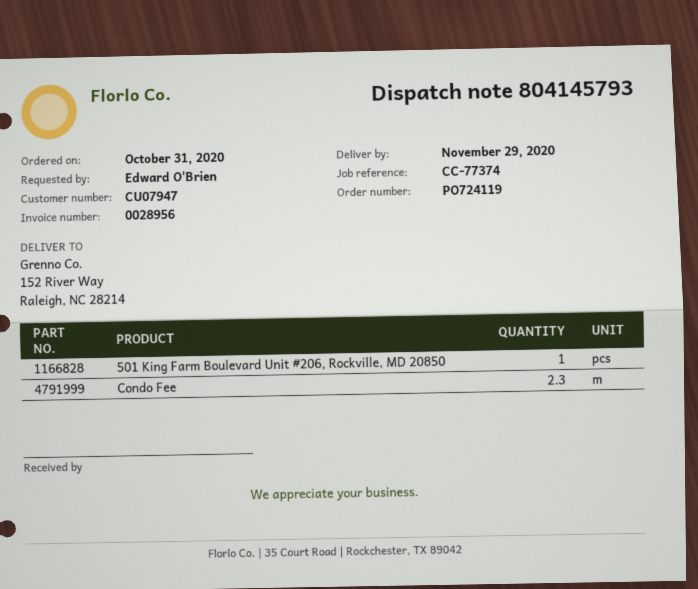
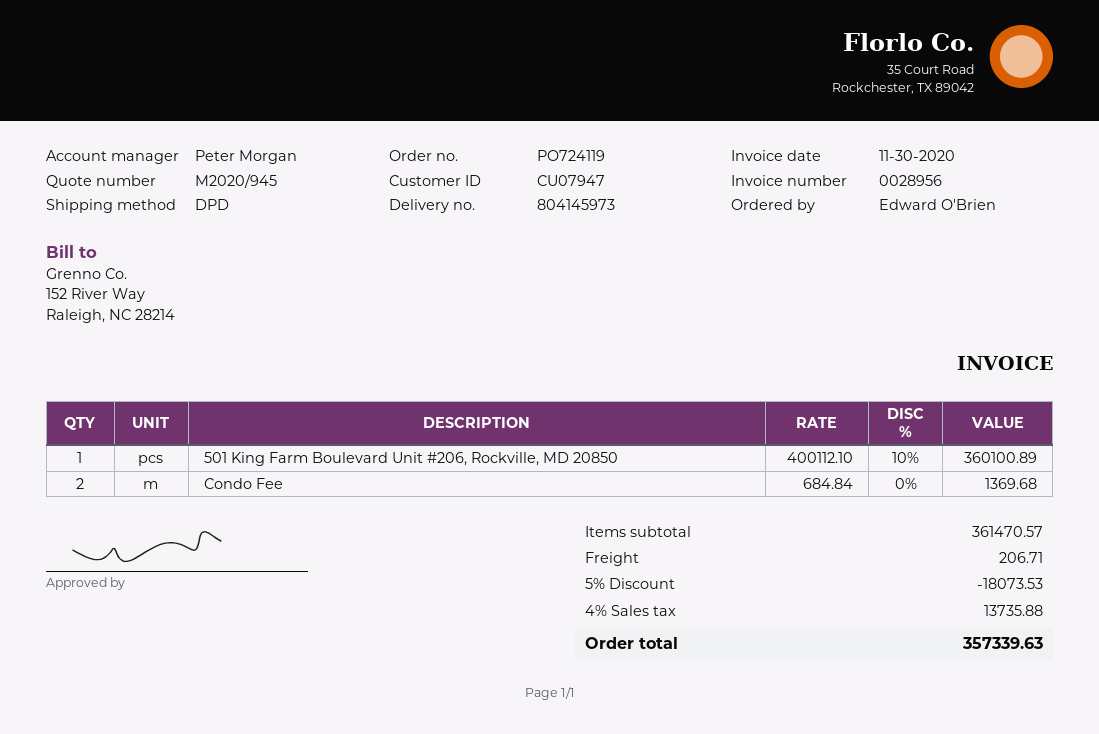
delivery note number: 804145793 -> 804145973
Condo Fee: 2.3 -> 2

